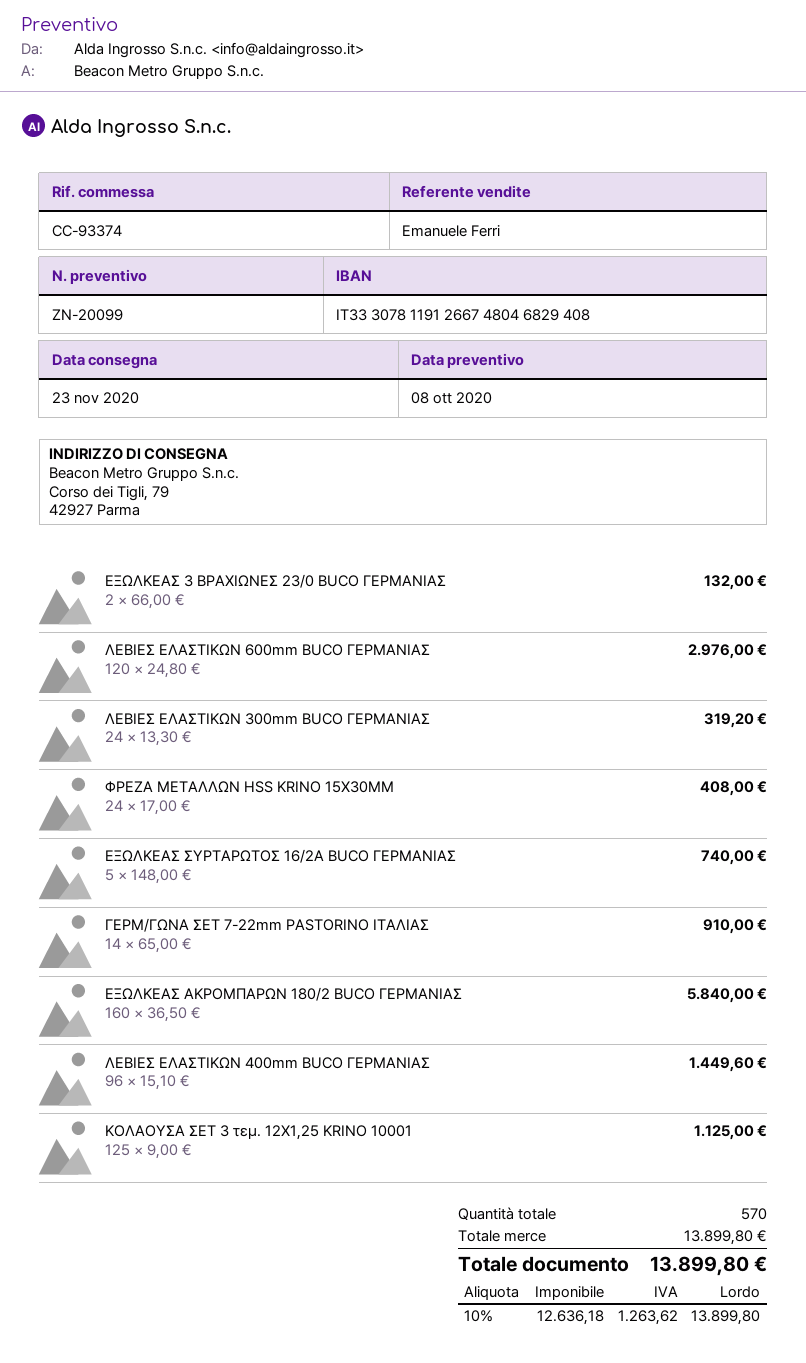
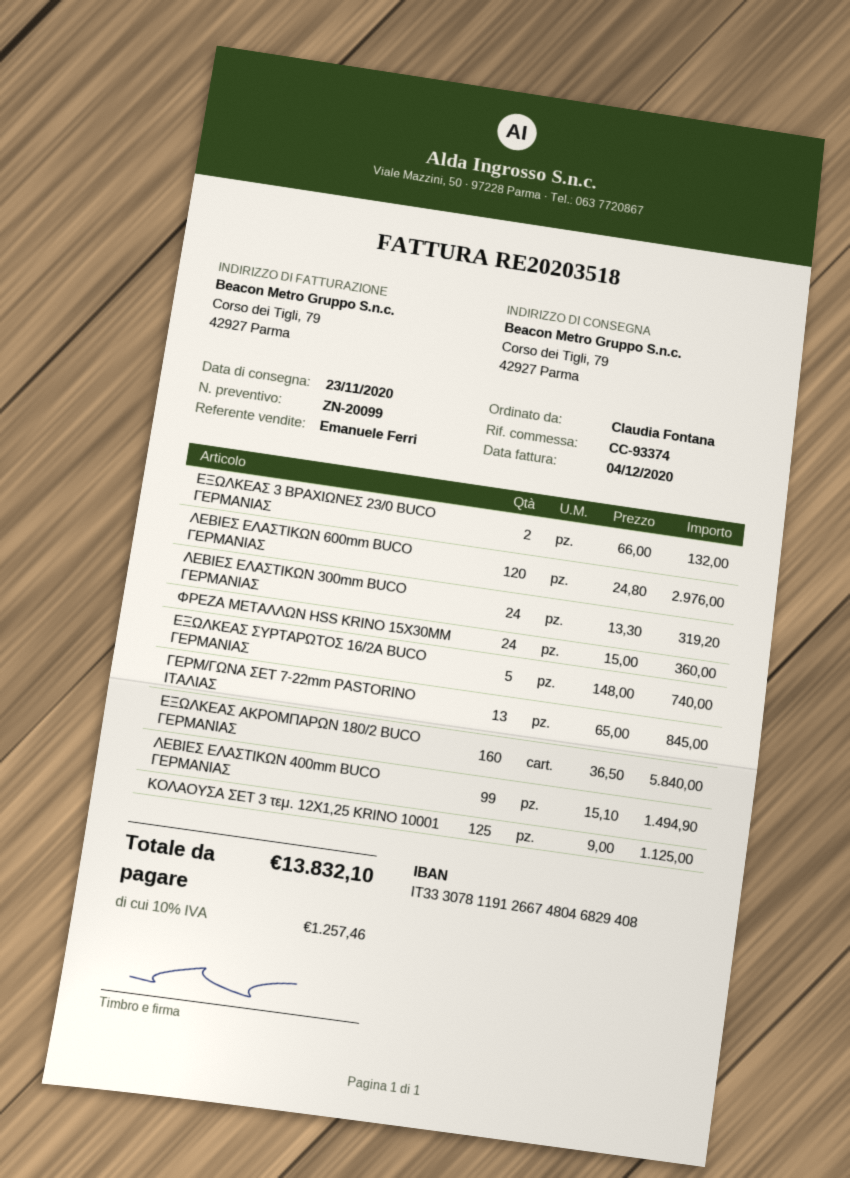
ΦΡΕΖΑ ΜΕΤΑΛΛΩΝ HSS KRINO 15X30MM: 24 x 17.00 = 408.00 -> 24 x 15.00 = 360.00
ΓΕΡΜ/ΓΩΝΑ ΣΕΤ 7-22mm PASTORINO ΙΤΑΛΙΑΣ: 14 x 65.00 = 910.00 -> 13 x 65.00 = 845.00
ΛΕΒΙΕΣ ΕΛΑΣΤΙΚΩΝ 400mm BUCO ΓΕΡΜΑΝΙΑΣ: 96 x 15.10 = 1449.60 -> 99 x 15.10 = 1494.90
tax: 10% = 1263.62 -> 10% = 1257.46
total: 13899.80 -> 13832.10

